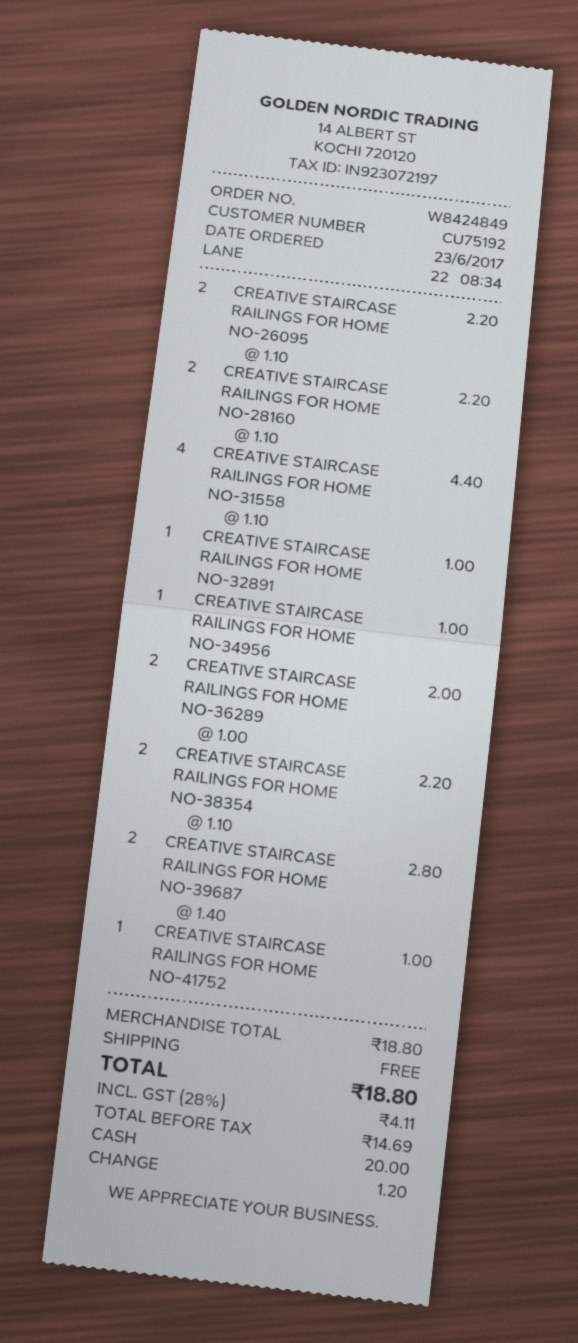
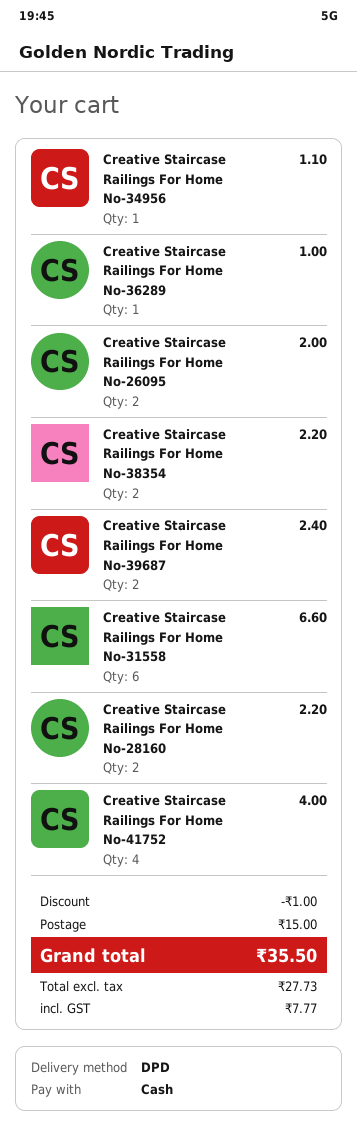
CREATIVE STAIRCASE RAILINGS FOR HOME NO-26095: 2 for 2.20 -> 2 for 2.00
CREATIVE STAIRCASE RAILINGS FOR HOME NO-31558: 4 for 4.40 -> 6 for 6.60
CREATIVE STAIRCASE RAILINGS FOR HOME NO-32891: 1 for 1.00 -> none
CREATIVE STAIRCASE RAILINGS FOR HOME NO-34956: 1 for 1.00 -> 1 for 1.10
CREATIVE STAIRCASE RAILINGS FOR HOME NO-36289: 2 for 2.00 -> 1 for 1.00
CREATIVE STAIRCASE RAILINGS FOR HOME NO-39687: 2 for 2.80 -> 2 for 2.40
CREATIVE STAIRCASE RAILINGS FOR HOME NO-41752: 1 for 1.00 -> 4 for 4.00
discount: none -> 1.00
shipping: 0.00 -> 15.00
net: 14.69 -> 27.73
tax: 4.11 -> 7.77
total: 18.80 -> 35.50

